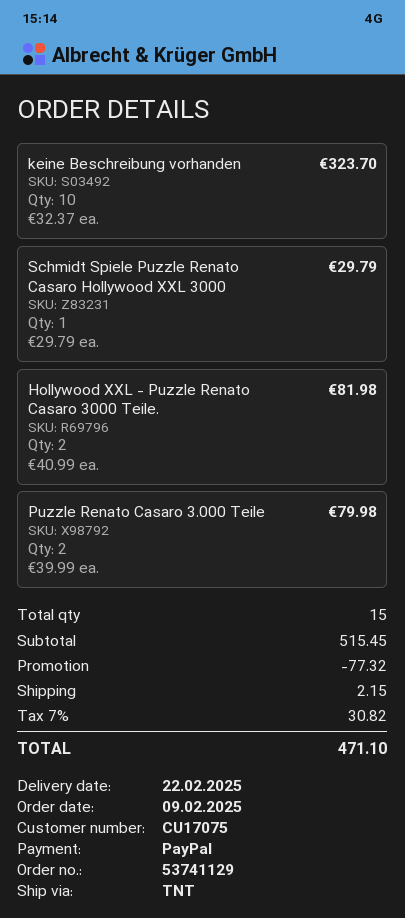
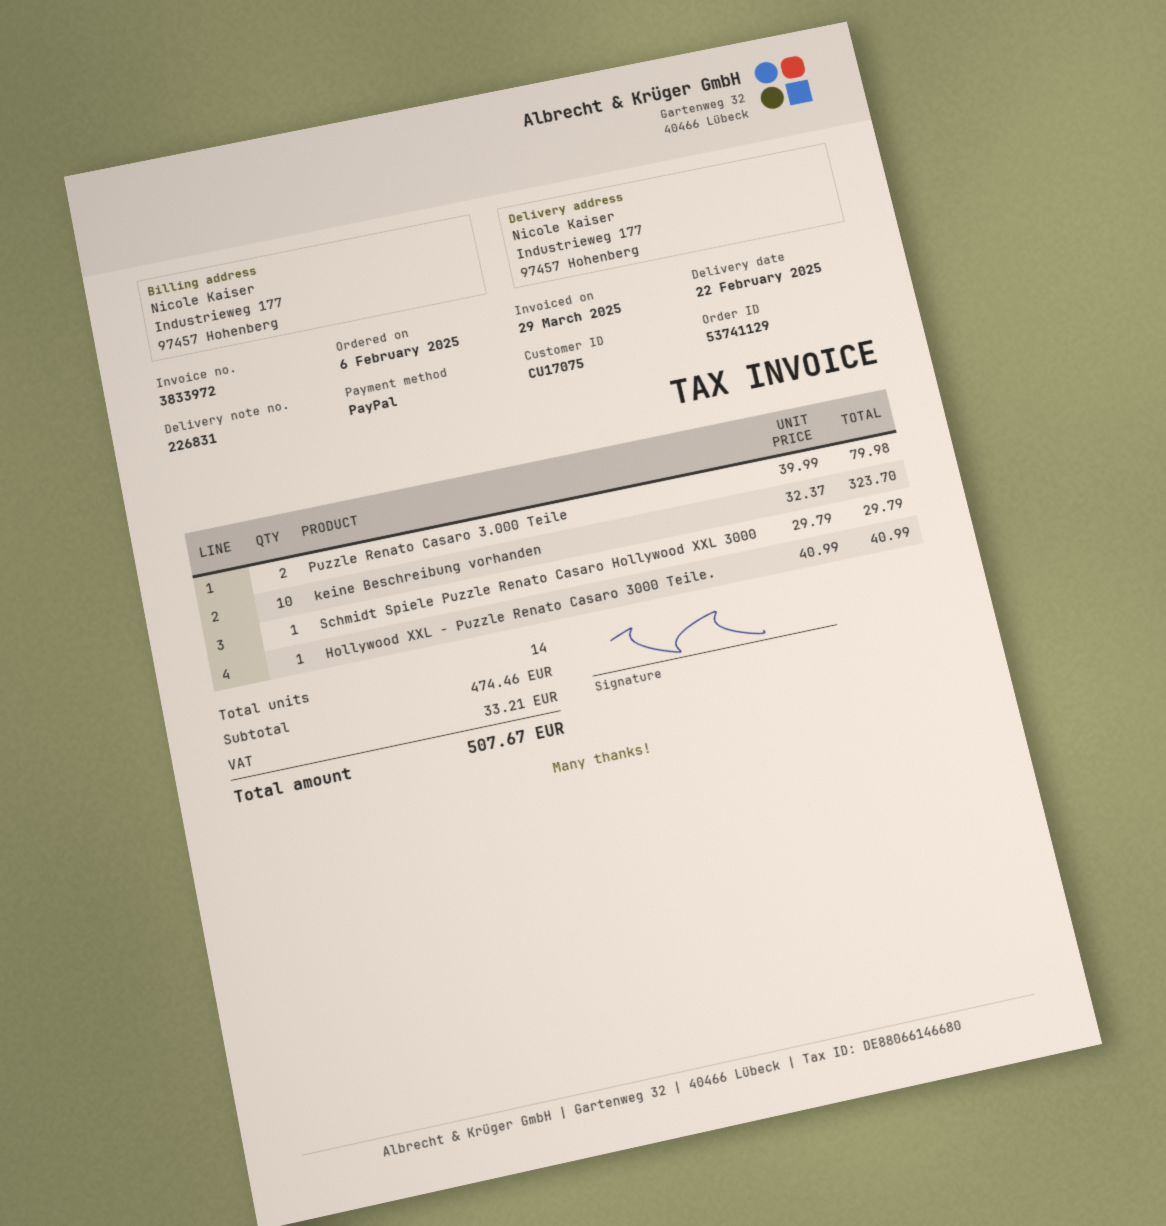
order date: 2025-02-09 -> 2025-02-06
Hollywood XXL - Puzzle Renato Casaro 3000 Teile.: 2 x 40.99 = 81.98 -> 1 x 40.99 = 40.99
total quantity: 15 -> 14
subtotal: 515.45 -> 474.46
discount: 77.32 -> none
shipping: 2.15 -> none
tax: 30.82 -> 33.21
total: 471.10 -> 507.67

